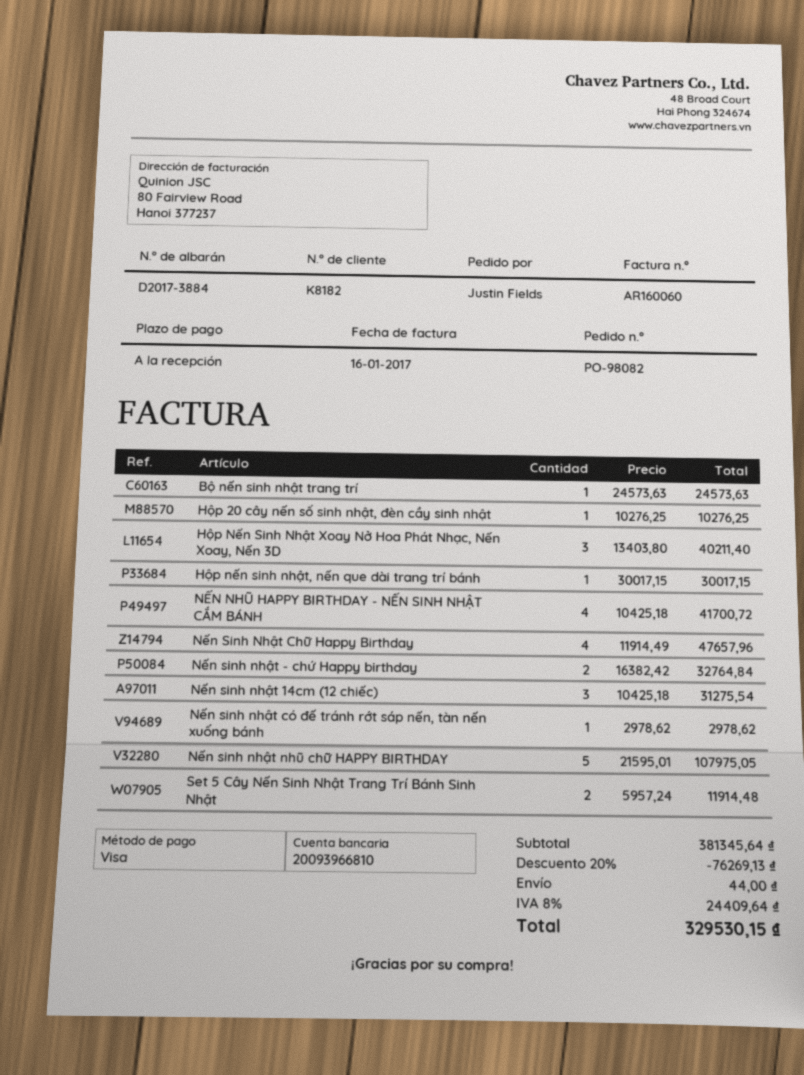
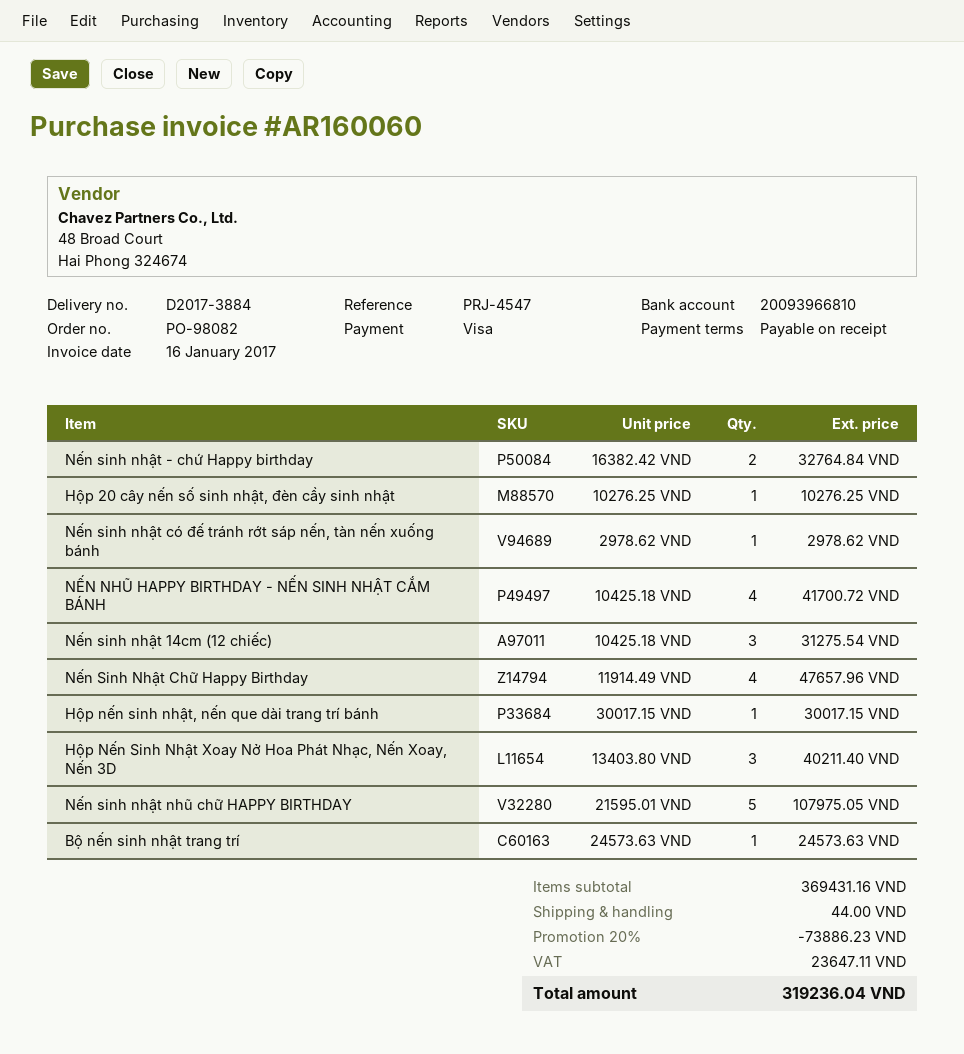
Set 5 Cây Nến Sinh Nhật Trang Trí Bánh Sinh Nhật: 2 x 5957.24 = 11914.48 -> none
subtotal: 381345.64 -> 369431.16
discount: 20% = 76269.13 -> 20% = 73886.23
tax: 24409.64 -> 23647.11
total: 329530.15 -> 319236.04

